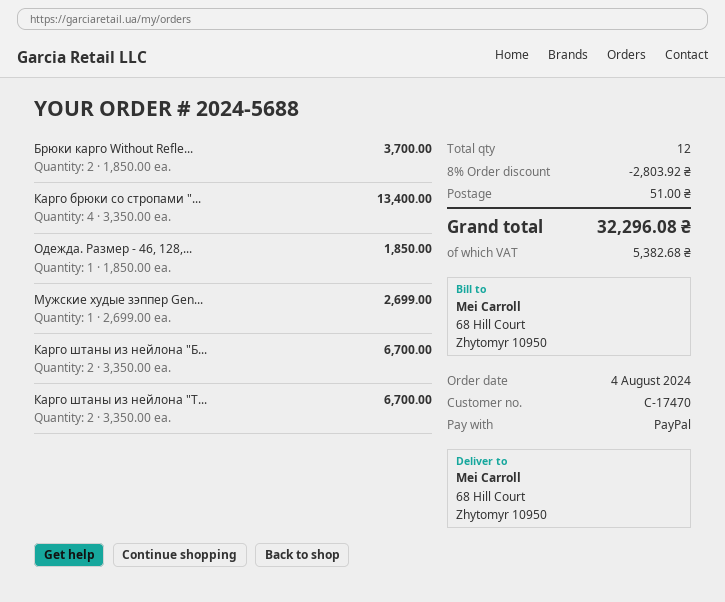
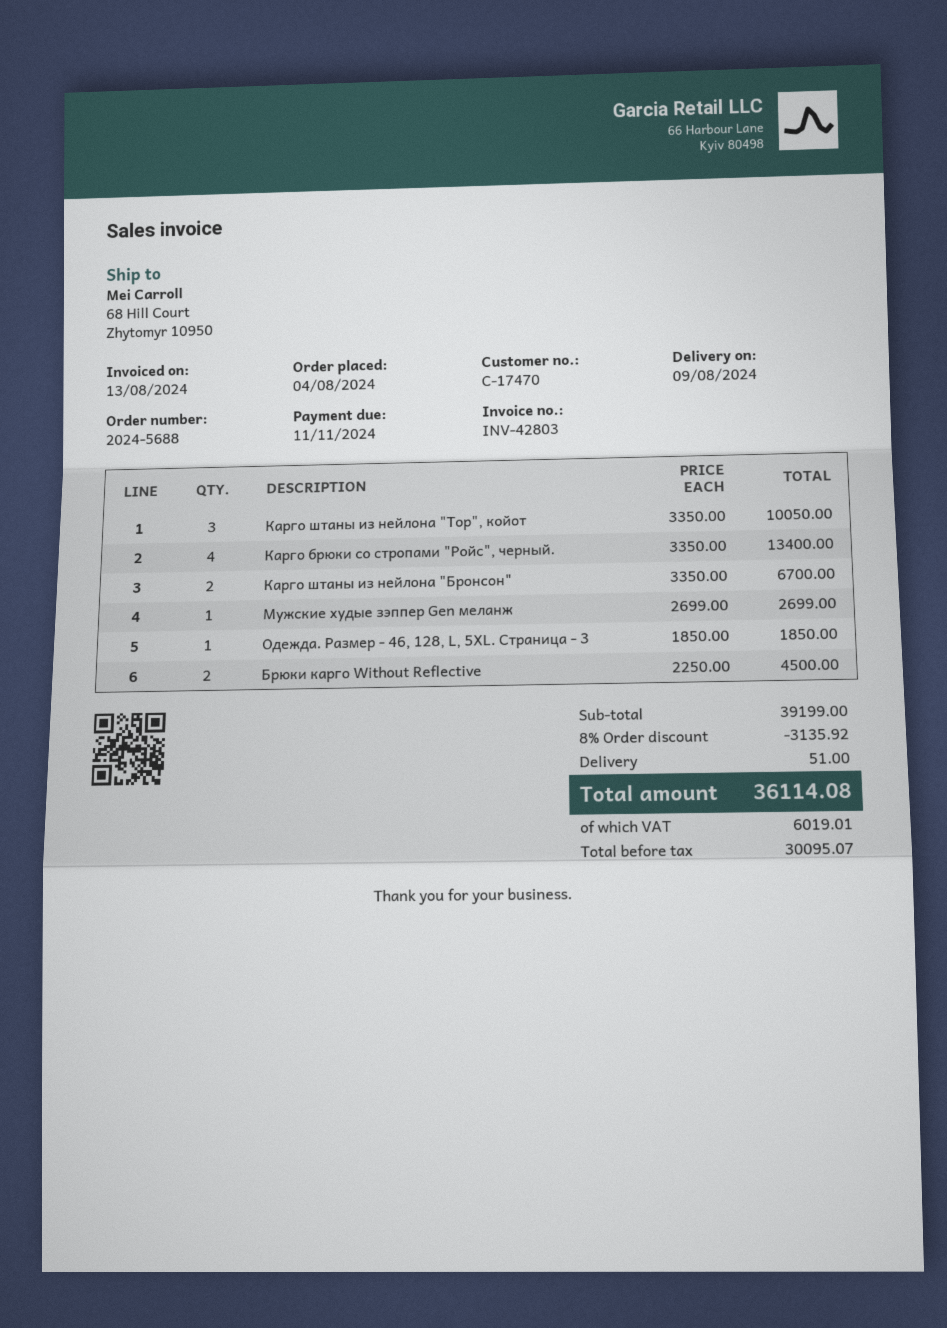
Брюки карго Without Refle...: 2 x 1850.00 = 3700.00 -> 2 x 2250.00 = 4500.00
Карго штаны из нейлона "Т...: 2 x 3350.00 = 6700.00 -> 3 x 3350.00 = 10050.00
discount: 8% = 2803.92 -> 8% = 3135.92
tax: 5382.68 -> 6019.01
total: 32296.08 -> 36114.08

